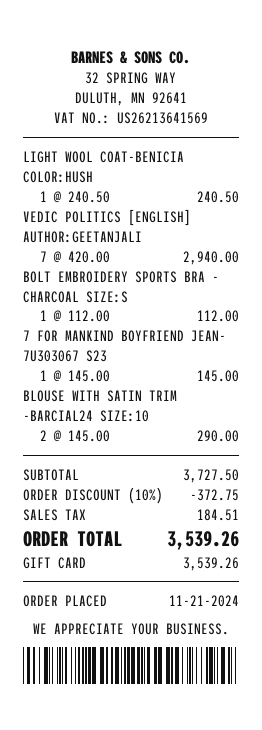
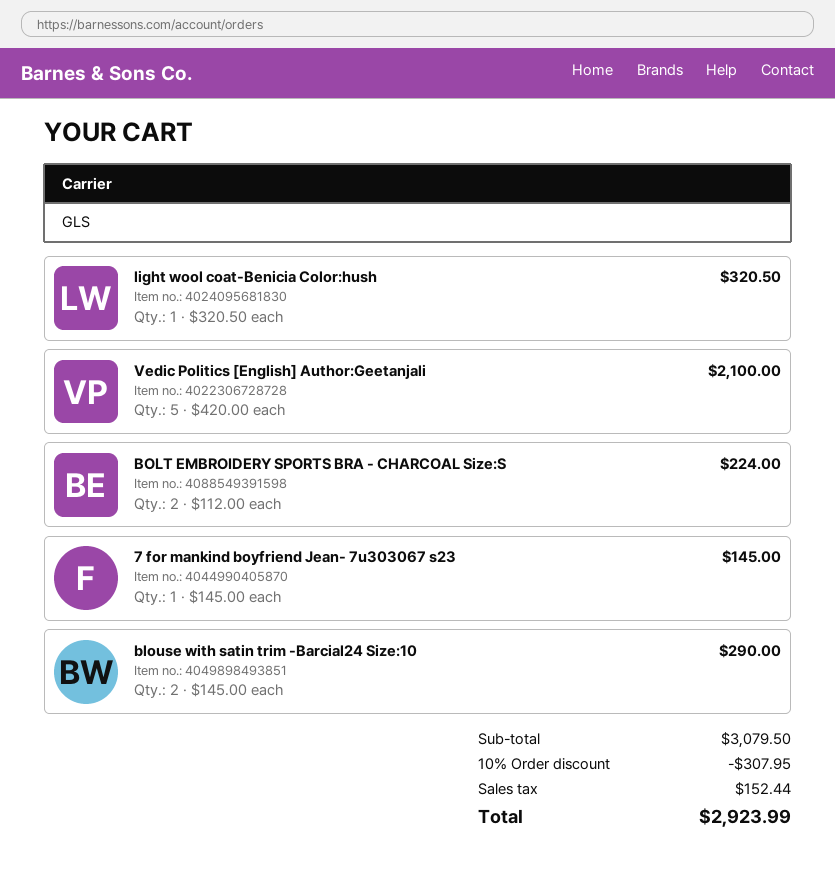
LIGHT WOOL COAT-BENICIA COLOR:HUSH: 1 x 240.50 = 240.50 -> 1 x 320.50 = 320.50
VEDIC POLITICS [ENGLISH] AUTHOR:GEETANJALI: 7 x 420.00 = 2940.00 -> 5 x 420.00 = 2100.00
BOLT EMBROIDERY SPORTS BRA - CHARCOAL SIZE:S: 1 x 112.00 = 112.00 -> 2 x 112.00 = 224.00
subtotal: 3727.50 -> 3079.50
discount: 10% = 372.75 -> 10% = 307.95
tax: 184.51 -> 152.44
total: 3539.26 -> 2923.99

